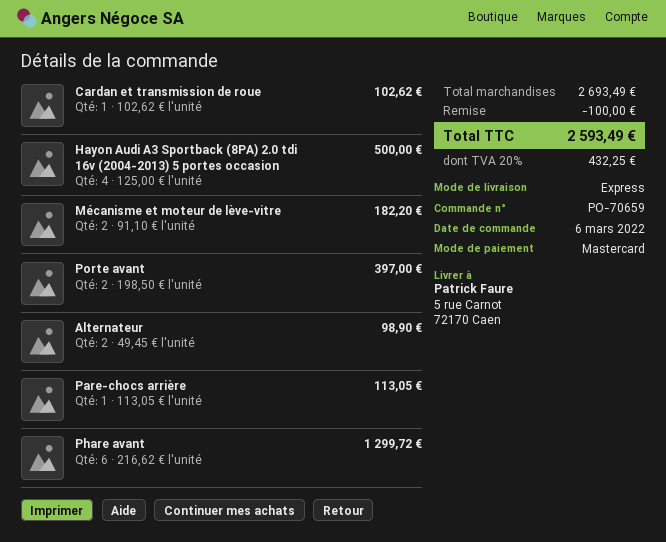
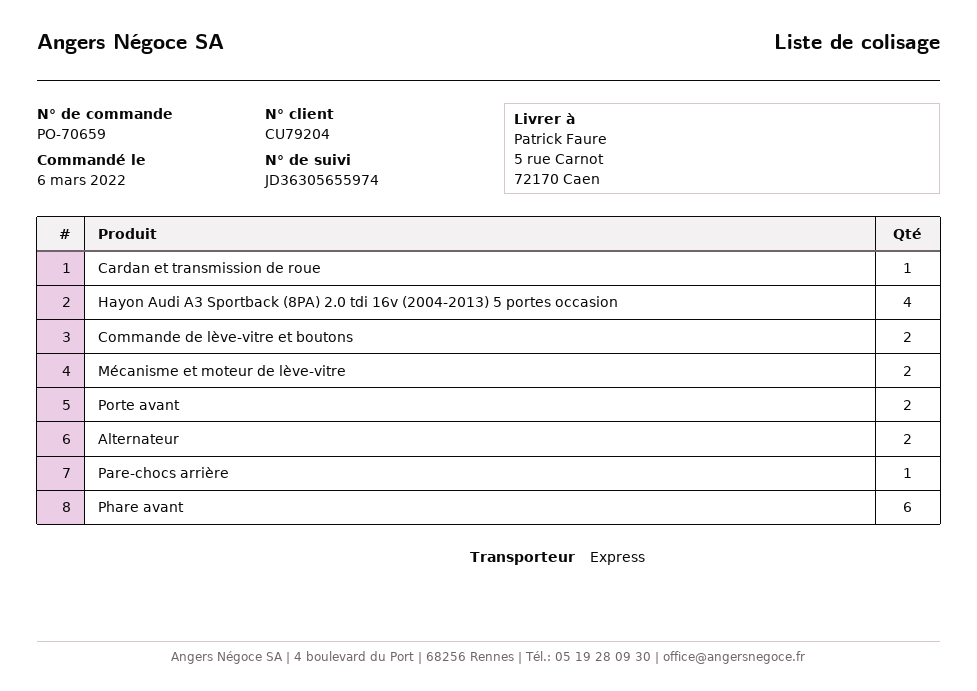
Commande de lève-vitre et boutons: none -> 2

